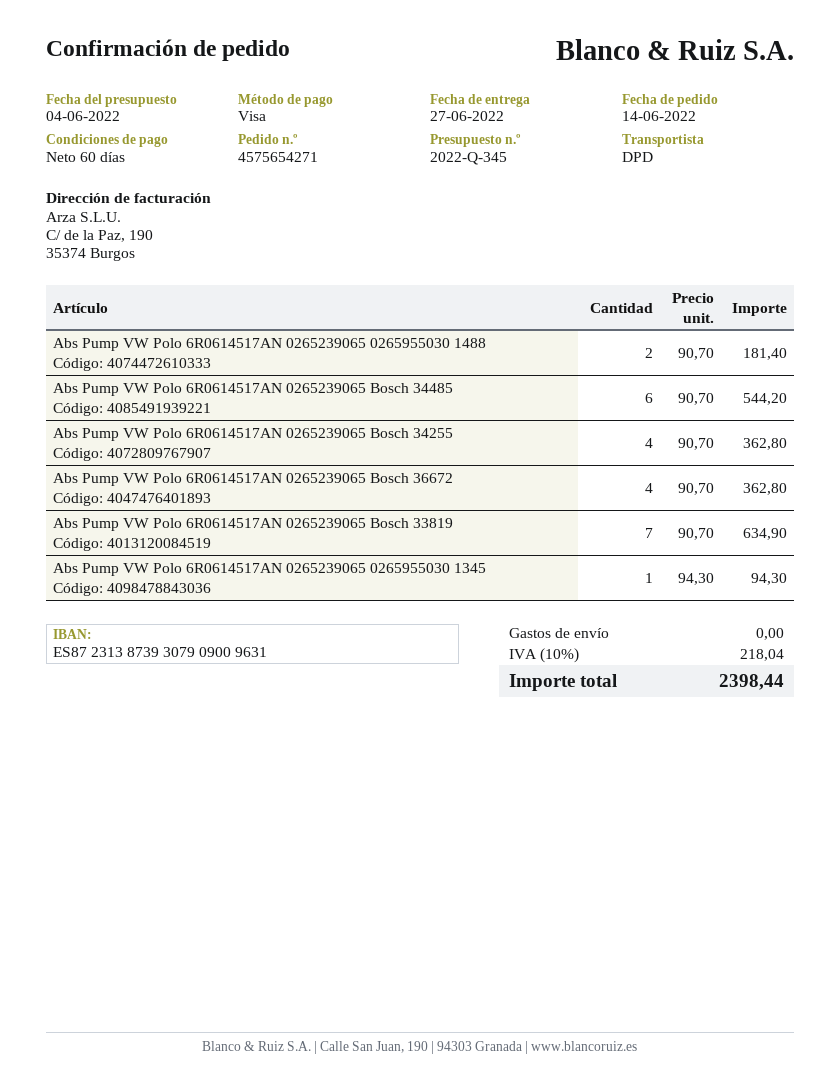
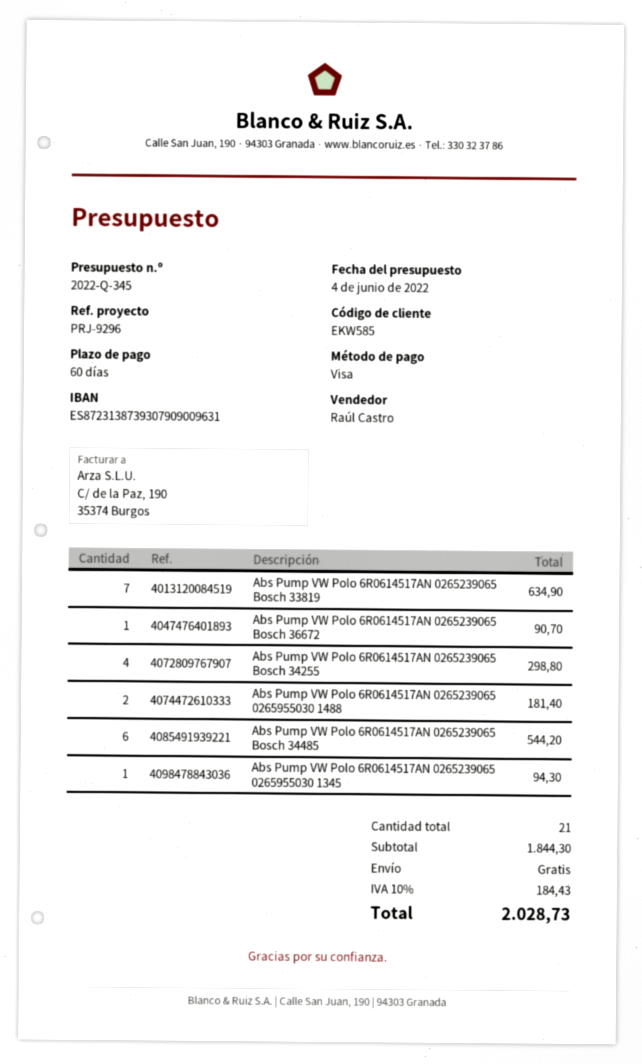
Abs Pump VW Polo 6R0614517AN 0265239065 Bosch 34255: 4 for 362.80 -> 4 for 298.80
Abs Pump VW Polo 6R0614517AN 0265239065 Bosch 36672: 4 for 362.80 -> 1 for 90.70
tax: 10% = 218.04 -> 10% = 184.43
total: 2398.44 -> 2028.73

